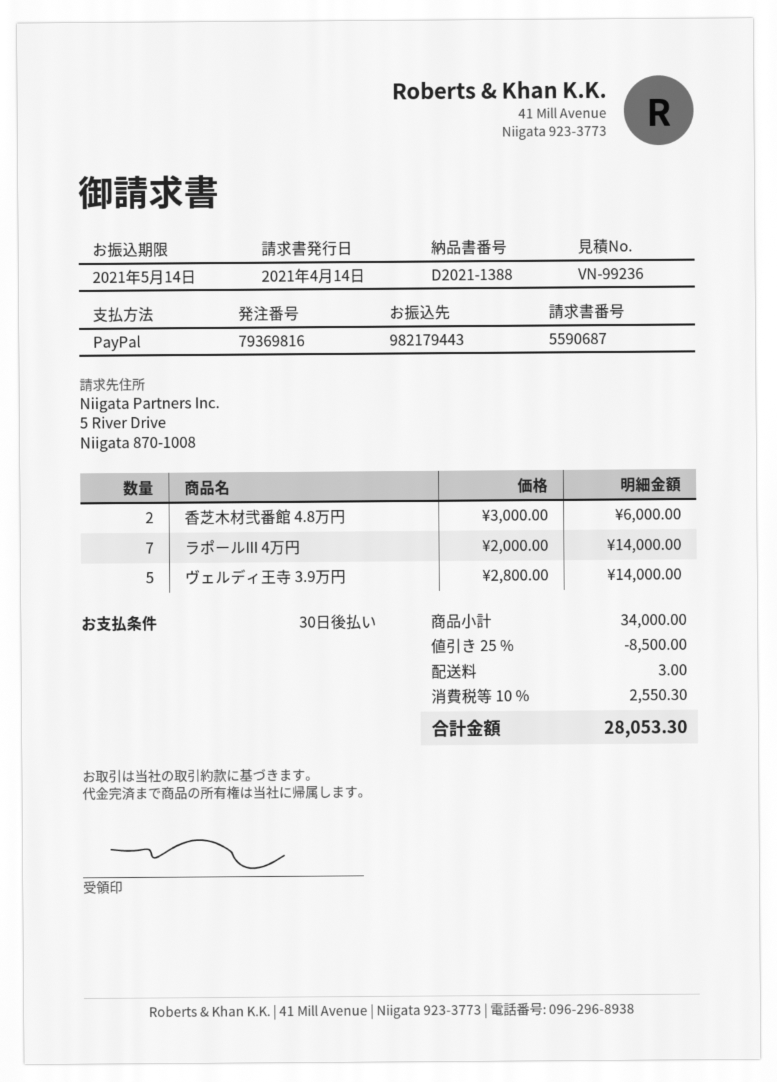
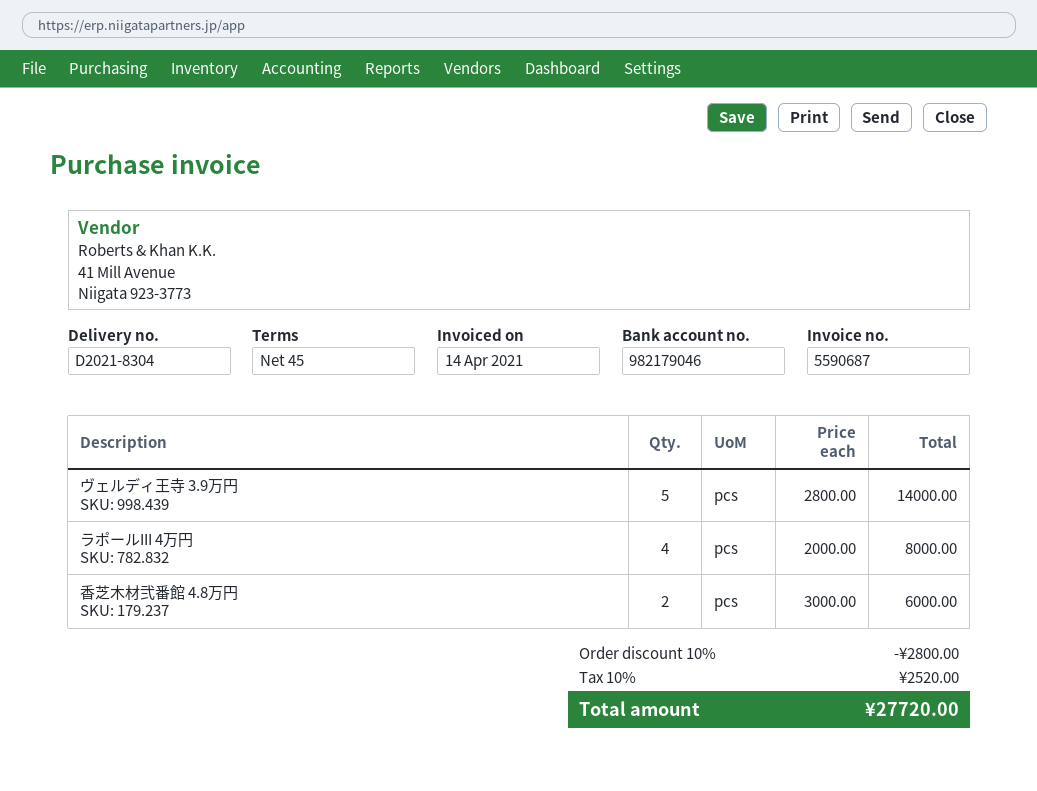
delivery note number: D2021-1388 -> D2021-8304
payment terms: 30 days -> 45 days
bank account: 982179443 -> 982179046
ラポールIII 4万円: 7 x 2000.00 = 14000.00 -> 4 x 2000.00 = 8000.00
discount: 25% = 8500.00 -> 10% = 2800.00
shipping: 3.00 -> none
tax: 10% = 2550.30 -> 10% = 2520.00
total: 28053.30 -> 27720.00

